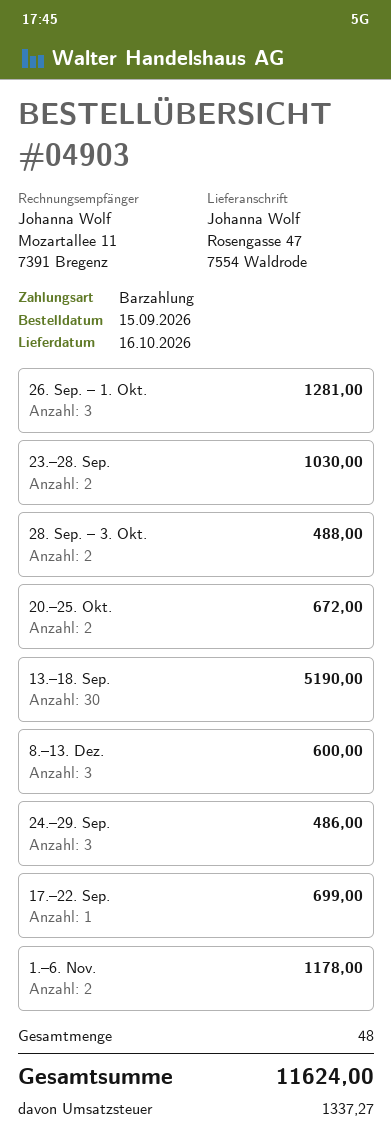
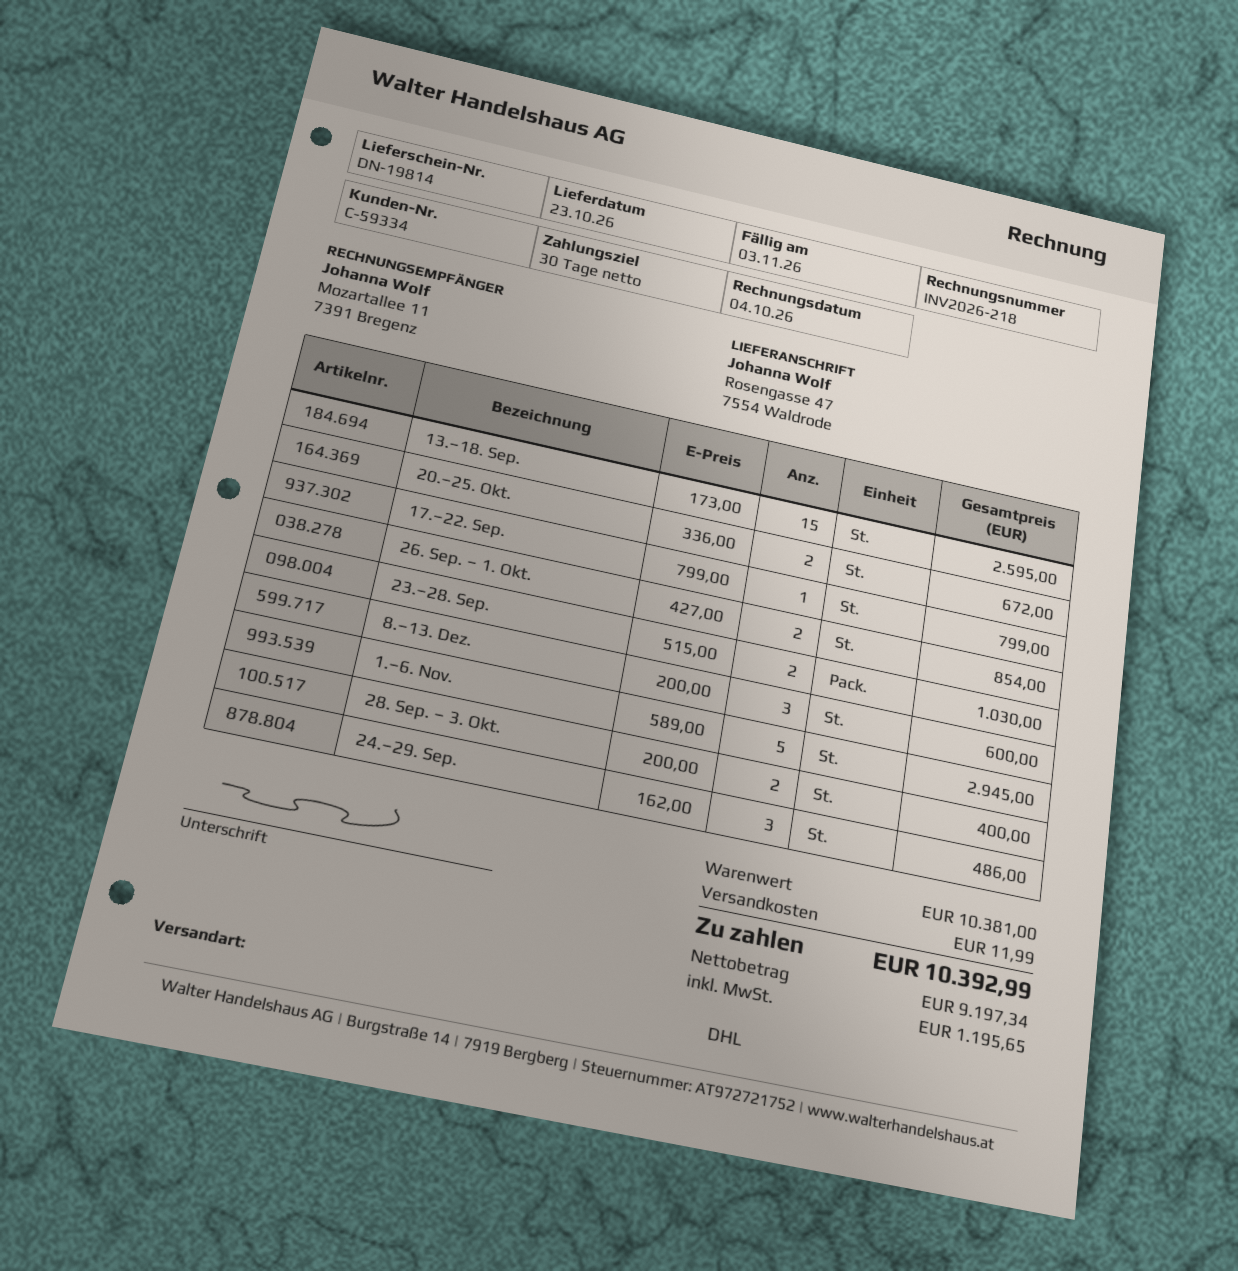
delivery date: 2026-10-16 -> 2026-10-23
26. Sep. – 1. Okt.: 3 for 1281.00 -> 2 for 854.00
28. Sep. – 3. Okt.: 2 for 488.00 -> 2 for 400.00
13.–18. Sep.: 30 for 5190.00 -> 15 for 2595.00
17.–22. Sep.: 1 for 699.00 -> 1 for 799.00
1.–6. Nov.: 2 for 1178.00 -> 5 for 2945.00
shipping: none -> 11.99
tax: 1337.27 -> 1195.65
total: 11624.00 -> 10392.99

